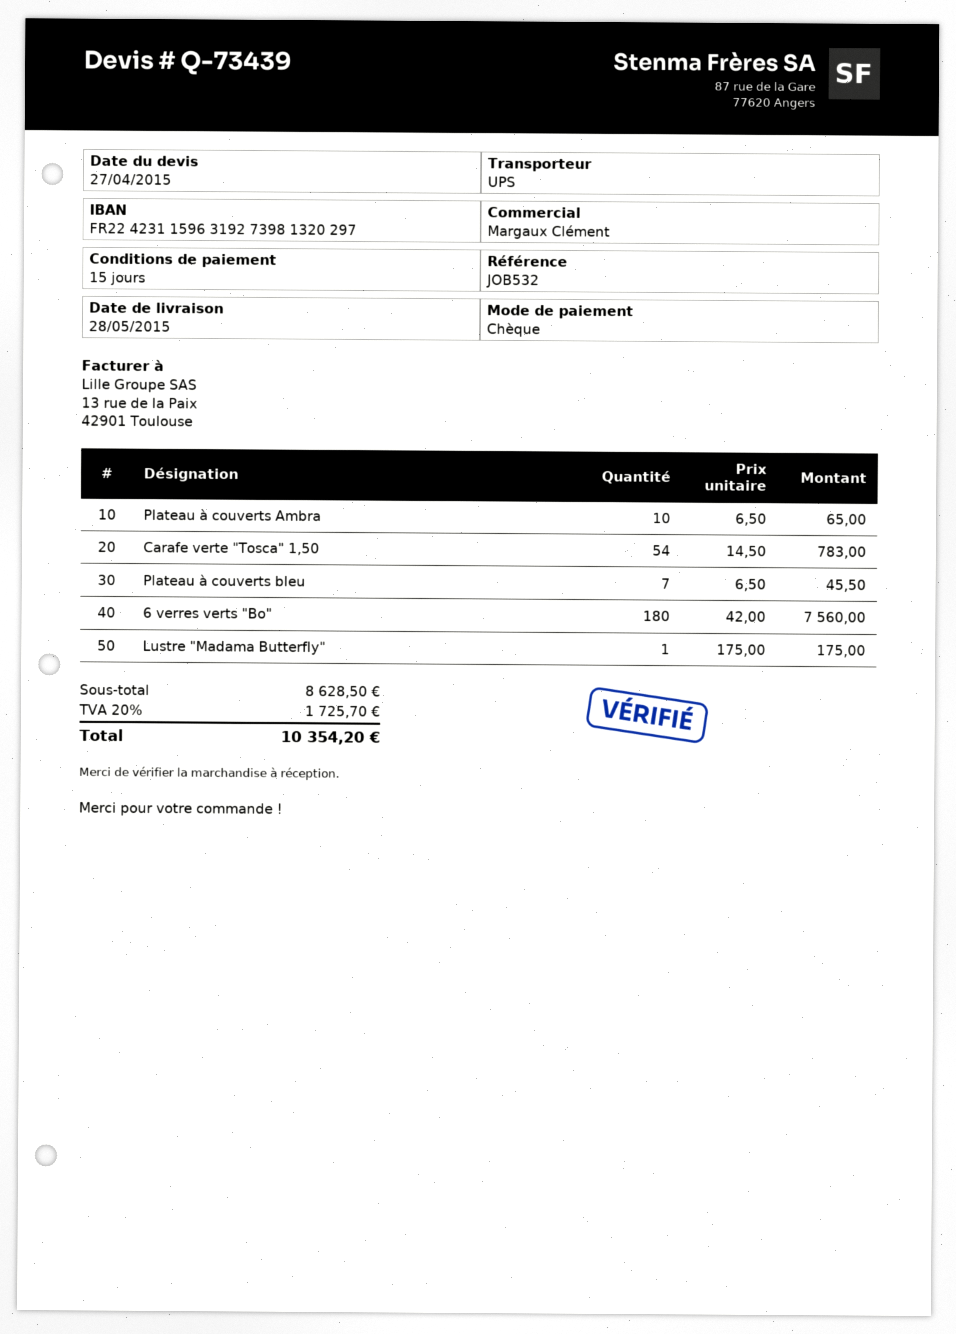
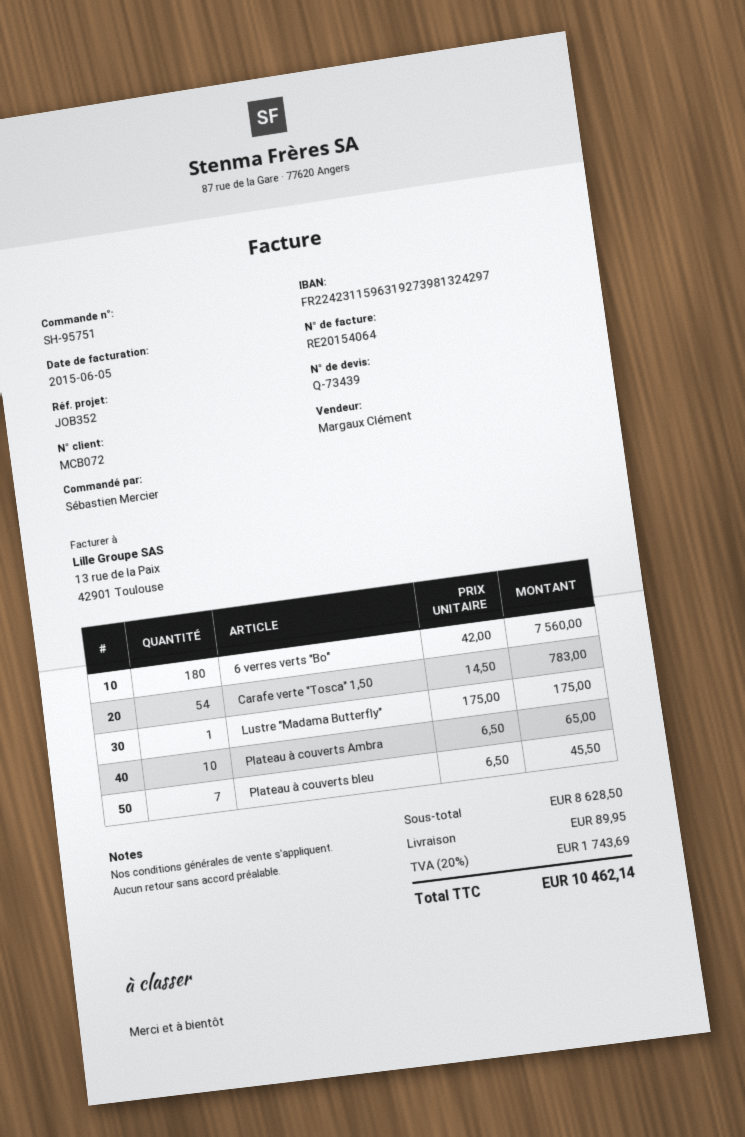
reference: JOB532 -> JOB352
bank account: FR2242311596319273981320297 -> FR2242311596319273981324297
shipping: none -> 89.95
tax: 20% = 1725.70 -> 20% = 1743.69
total: 10354.20 -> 10462.14

